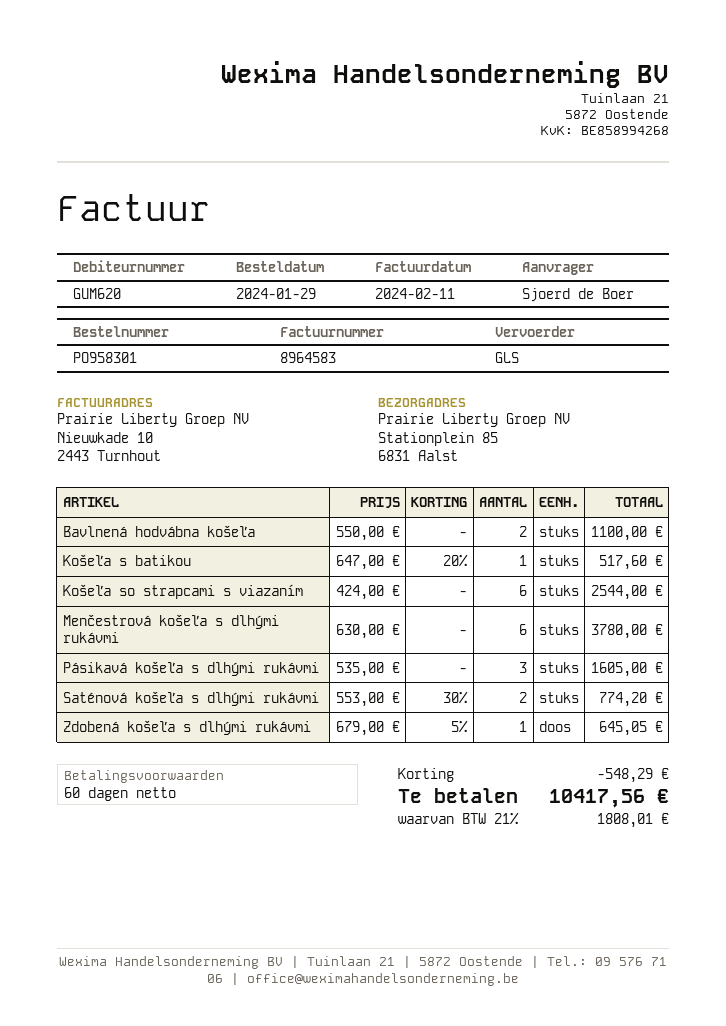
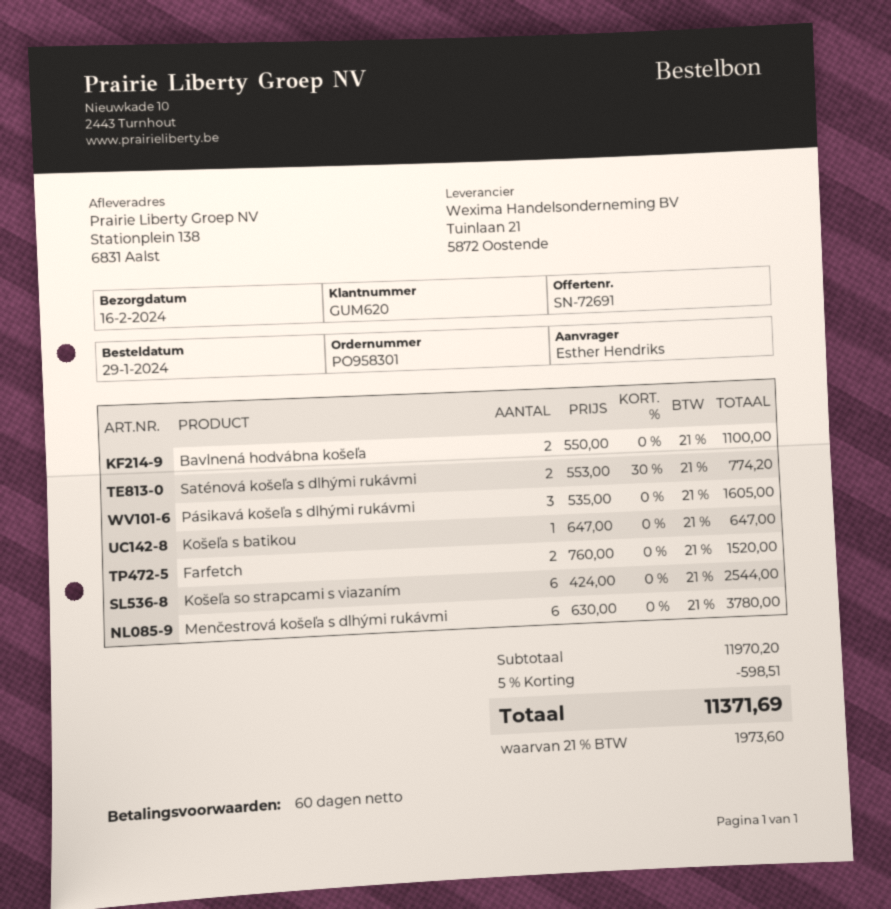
ordered by: Sjoerd de Boer -> Esther Hendriks
ship to: Stationplein 85, 6831 Aalst -> Stationplein 138, 6831 Aalst
Košeľa s batikou: 1 x 647.00 - 20% = 517.60 -> 1 x 647.00 = 647.00
Zdobená košeľa s dlhými rukávmi: 1 x 679.00 - 5% = 645.05 -> none
Farfetch: none -> 2 x 760.00 = 1520.00
discount: 548.29 -> 598.51
tax: 21% = 1808.01 -> 21% = 1973.60
total: 10417.56 -> 11371.69

